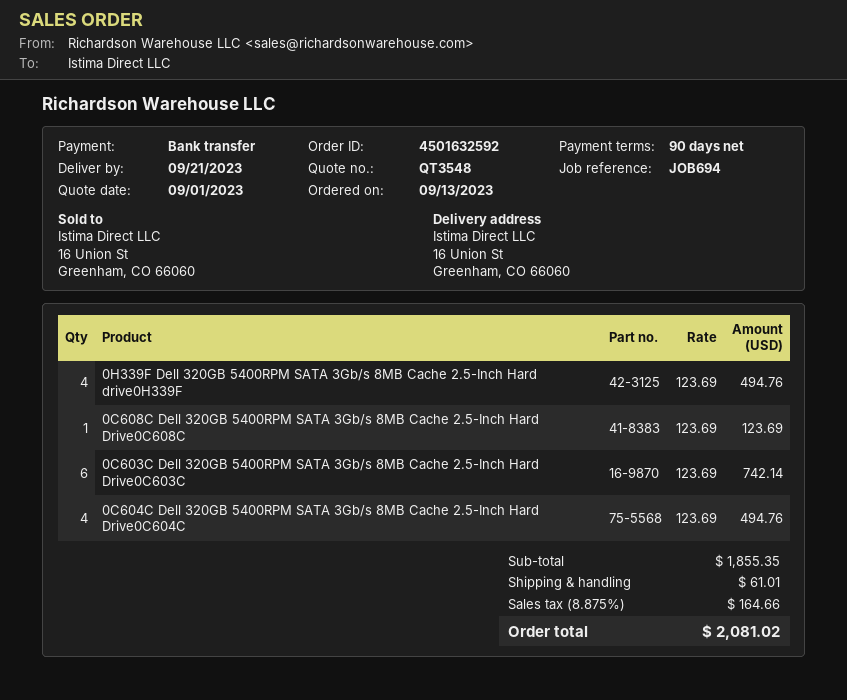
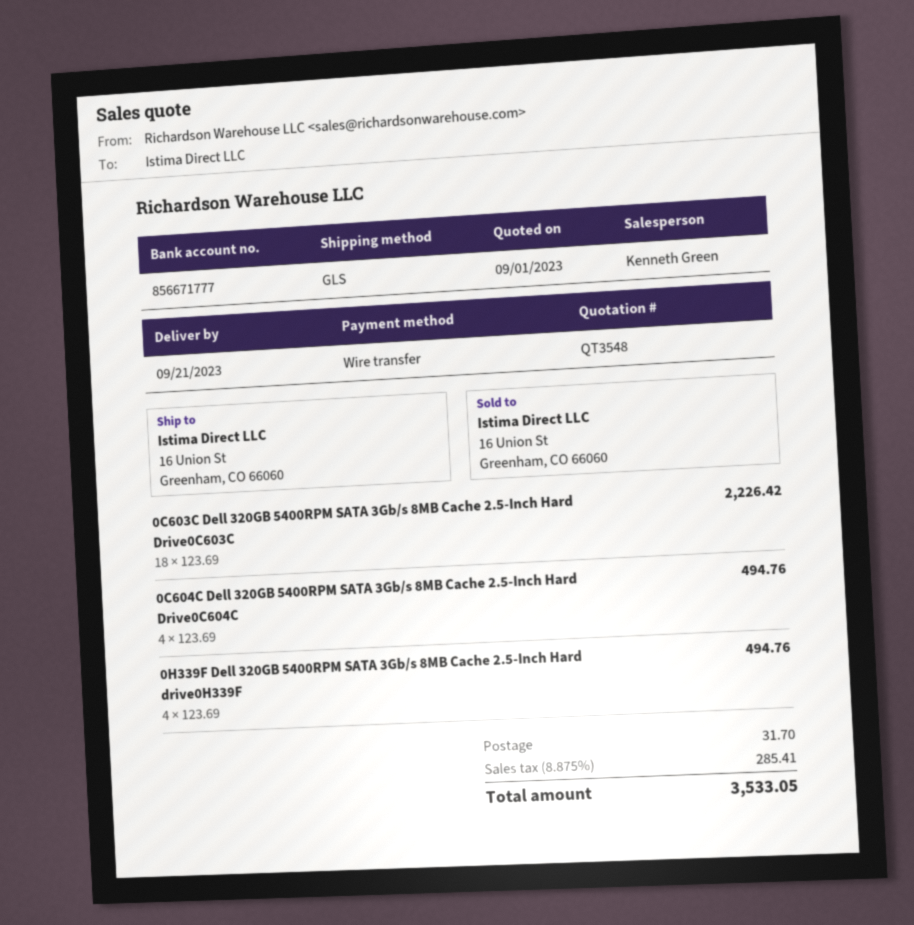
0C608C Dell 320GB 5400RPM SATA 3Gb/s 8MB Cache 2.5-Inch Hard Drive0C608C: 1 x 123.69 = 123.69 -> none
0C603C Dell 320GB 5400RPM SATA 3Gb/s 8MB Cache 2.5-Inch Hard Drive0C603C: 6 x 123.69 = 742.14 -> 18 x 123.69 = 2226.42
shipping: 61.01 -> 31.70
tax: 8.875% = 164.66 -> 8.875% = 285.41
total: 2081.02 -> 3533.05

